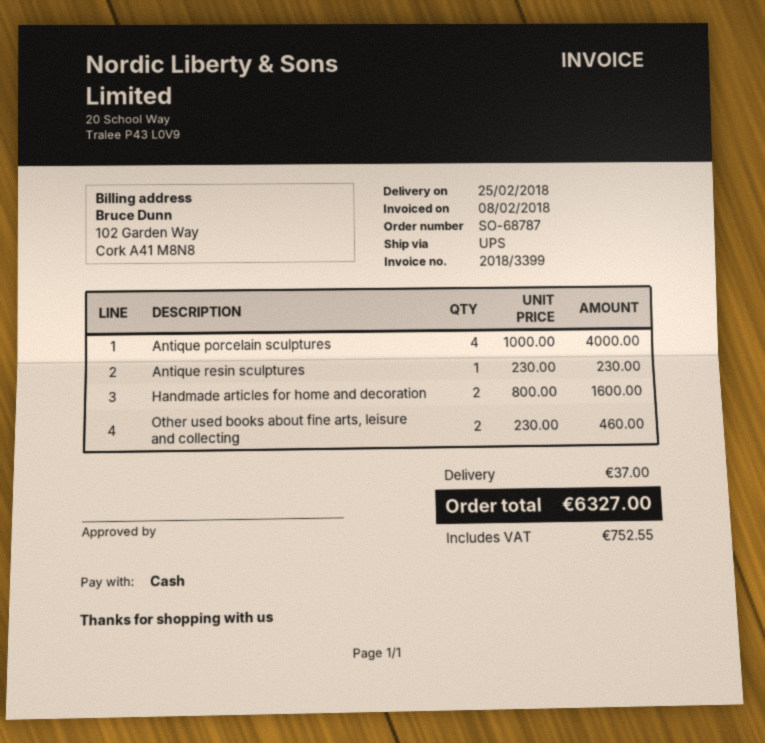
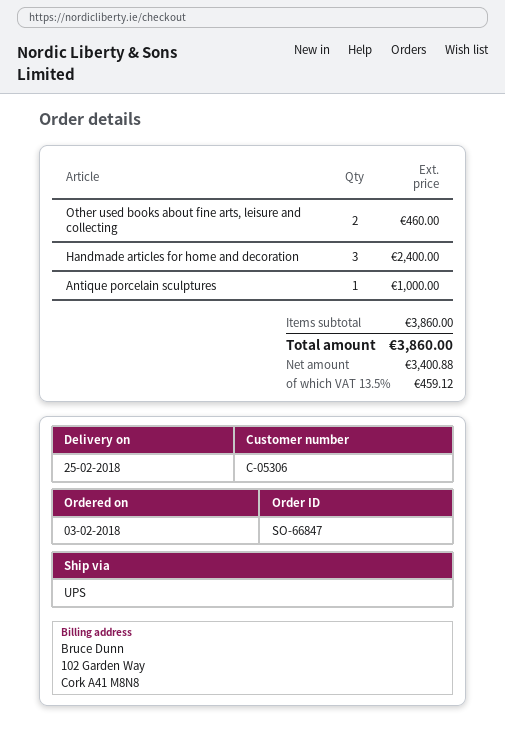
order number: SO-68787 -> SO-66847
Antique porcelain sculptures: 4 for 4000.00 -> 1 for 1000.00
Antique resin sculptures: 1 for 230.00 -> none
Handmade articles for home and decoration: 2 for 1600.00 -> 3 for 2400.00
shipping: 37.00 -> none
tax: 752.55 -> 459.12
total: 6327.00 -> 3860.00

